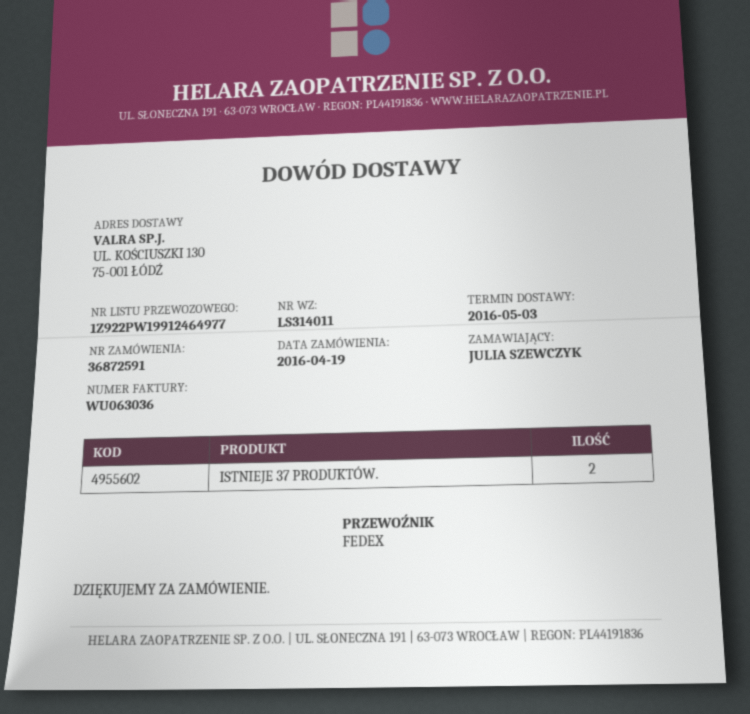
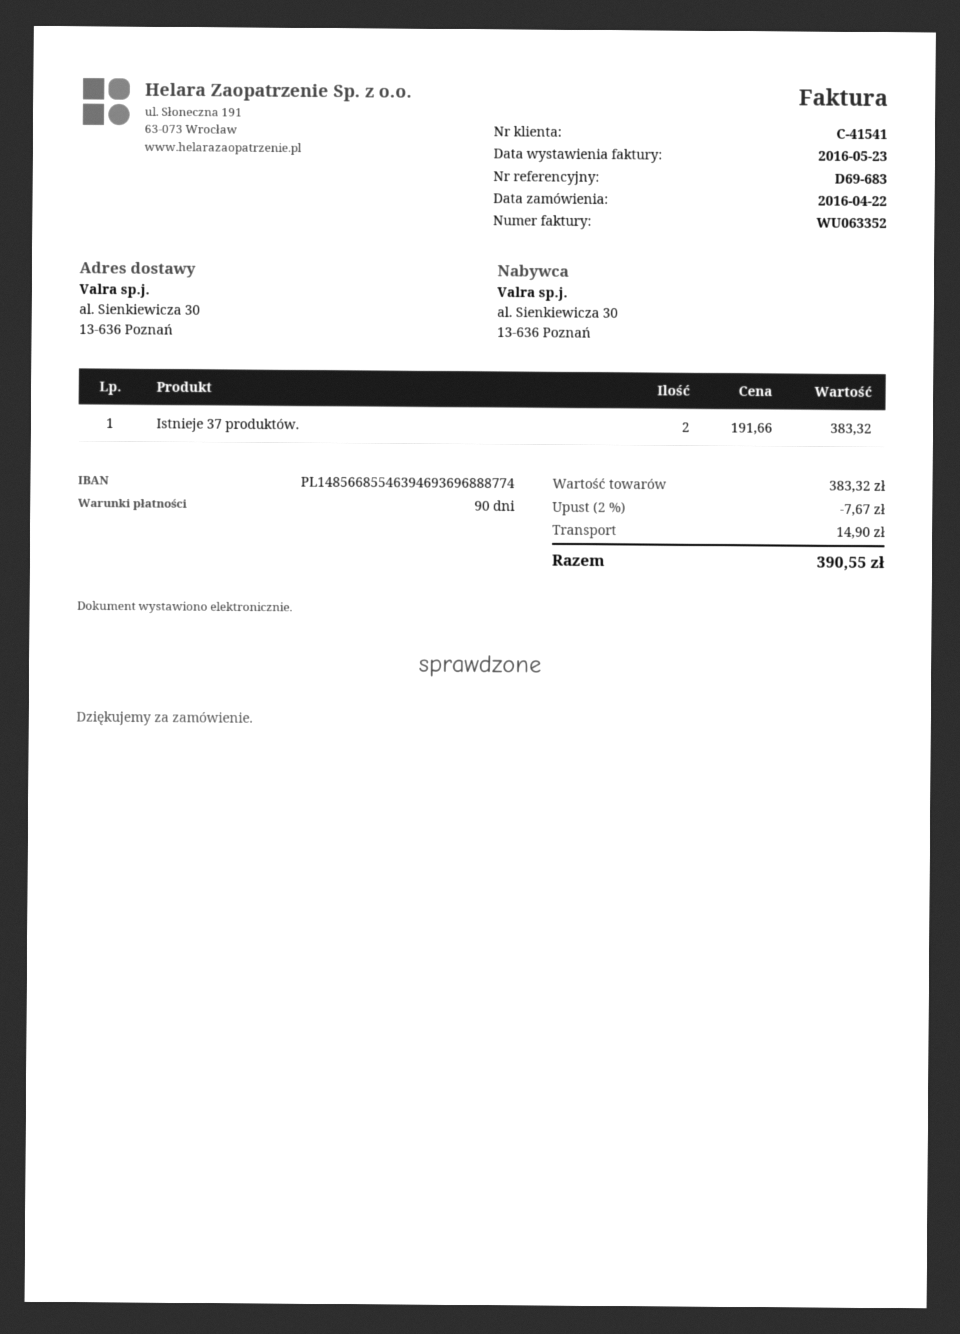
order date: 2016-04-19 -> 2016-04-22
invoice number: WU063036 -> WU063352
ship to: UL. KOŚCIUSZKI 130, 75-001 ŁÓDŹ -> al. Sienkiewicza 30, 13-636 Poznań

